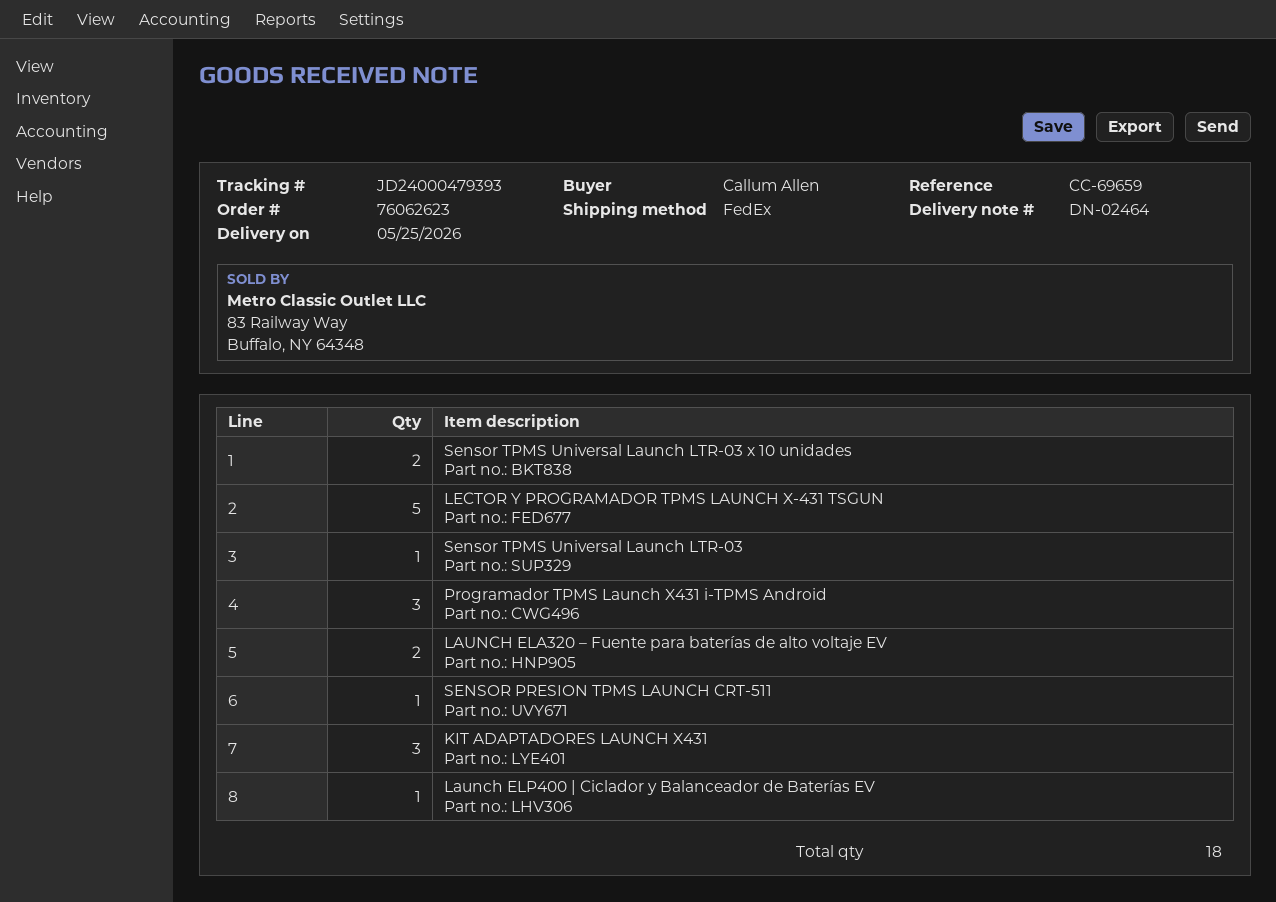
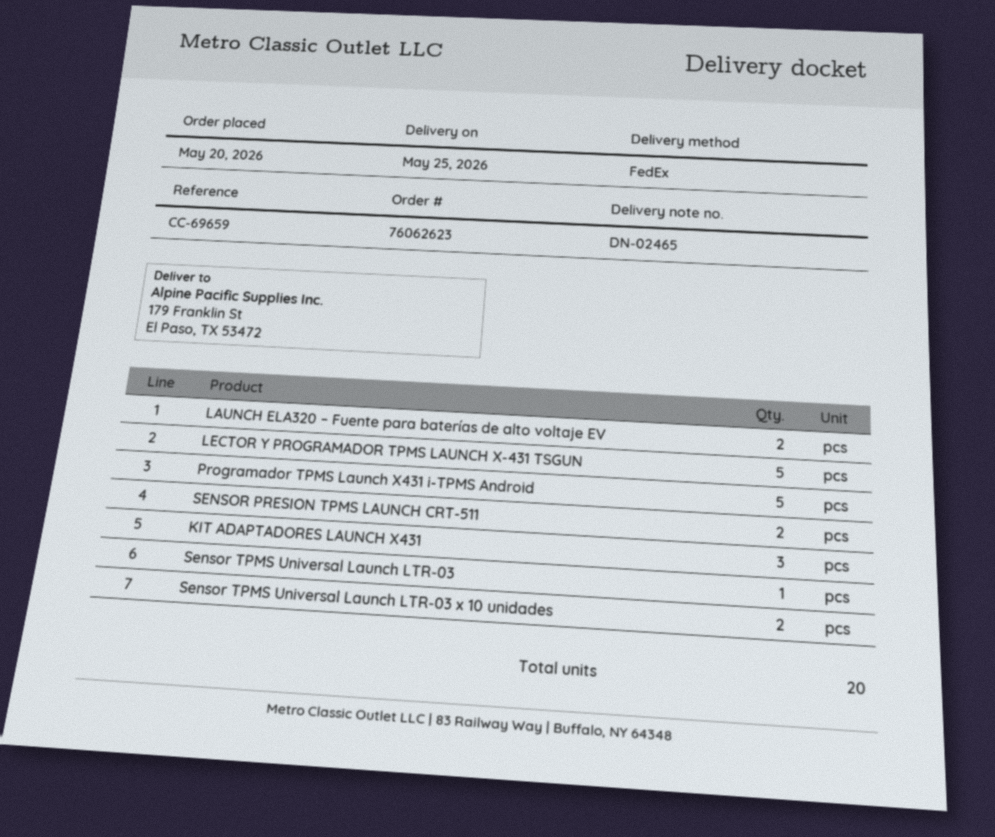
delivery note number: DN-02464 -> DN-02465
Programador TPMS Launch X431 i-TPMS Android: 3 -> 5
SENSOR PRESION TPMS LAUNCH CRT-511: 1 -> 2
Launch ELP400 | Ciclador y Balanceador de Baterías EV: 1 -> none
total quantity: 18 -> 20

